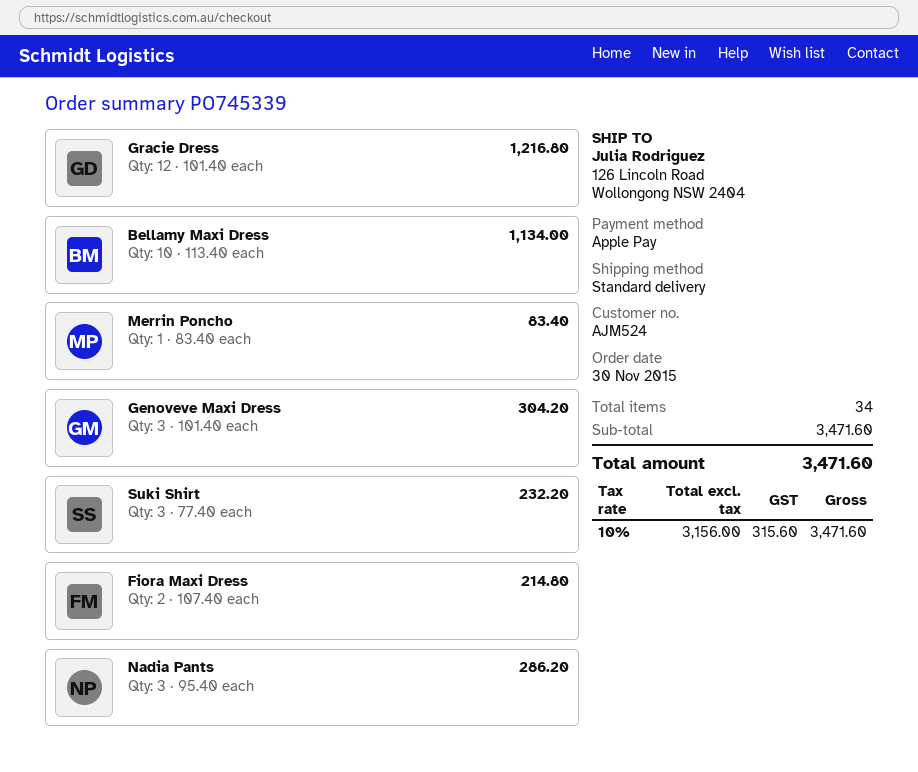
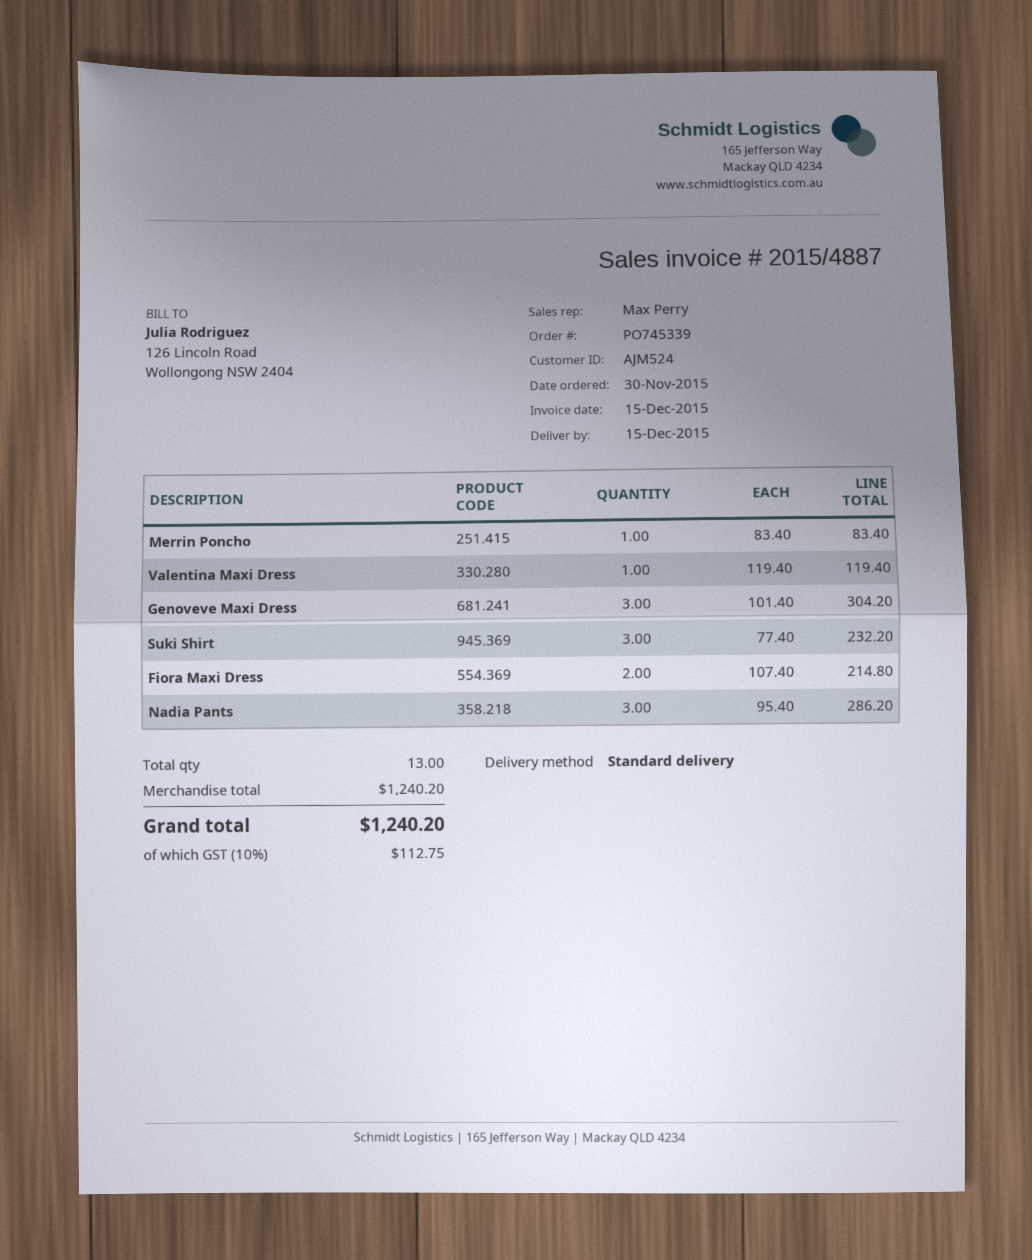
Gracie Dress: 12 x 101.40 = 1216.80 -> none
Bellamy Maxi Dress: 10 x 113.40 = 1134.00 -> none
Valentina Maxi Dress: none -> 1 x 119.40 = 119.40
total quantity: 34 -> 13
subtotal: 3471.60 -> 1240.20
tax: 10% = 315.60 -> 10% = 112.75
total: 3471.60 -> 1240.20

